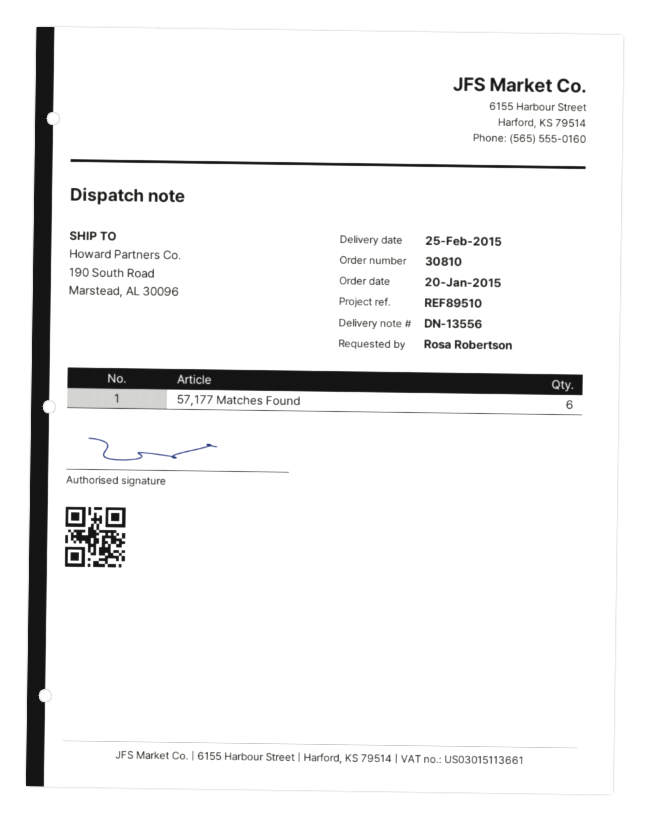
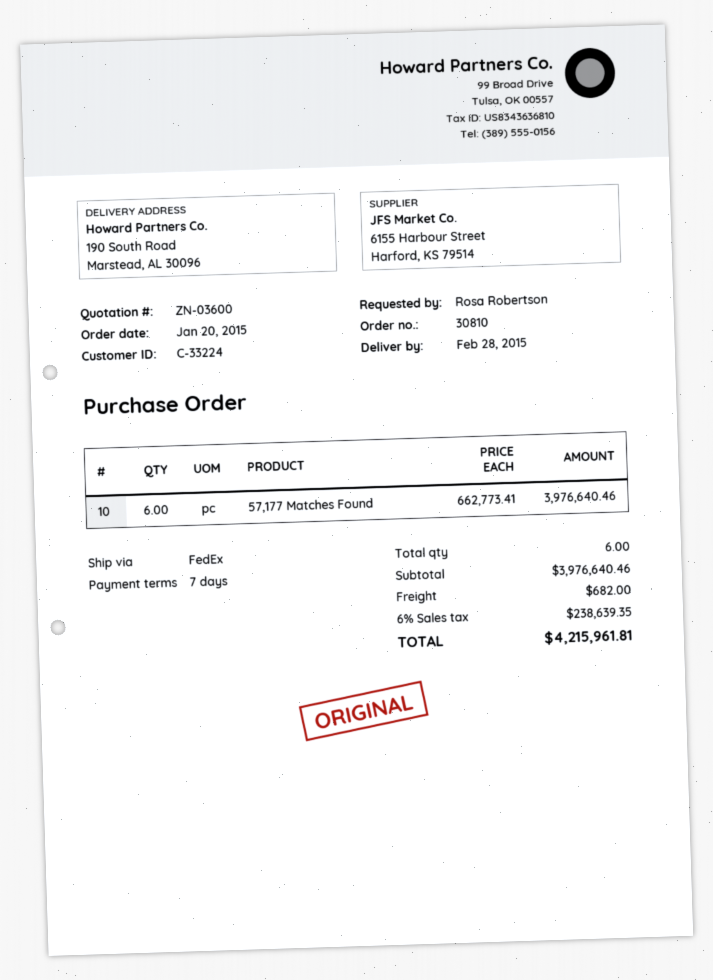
delivery date: 2015-02-25 -> 2015-02-28

